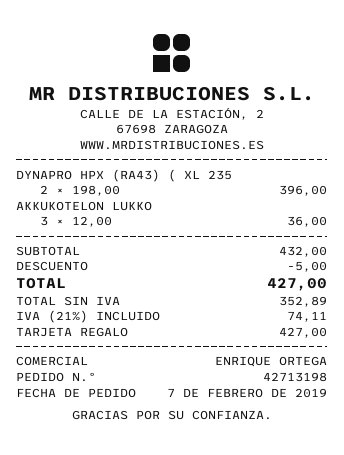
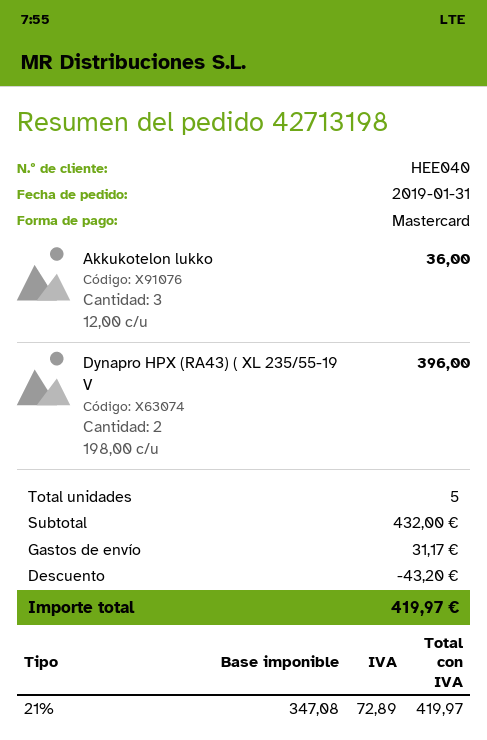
order date: 2019-02-07 -> 2019-01-31
payment method: gift card -> Mastercard
discount: 5.00 -> 43.20
shipping: none -> 31.17
net: 352.89 -> 347.08
tax: 21% = 74.11 -> 21% = 72.89
total: 427.00 -> 419.97

